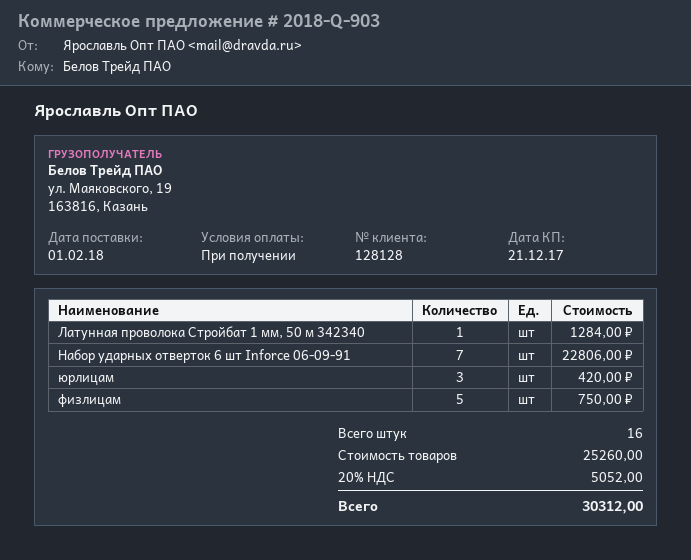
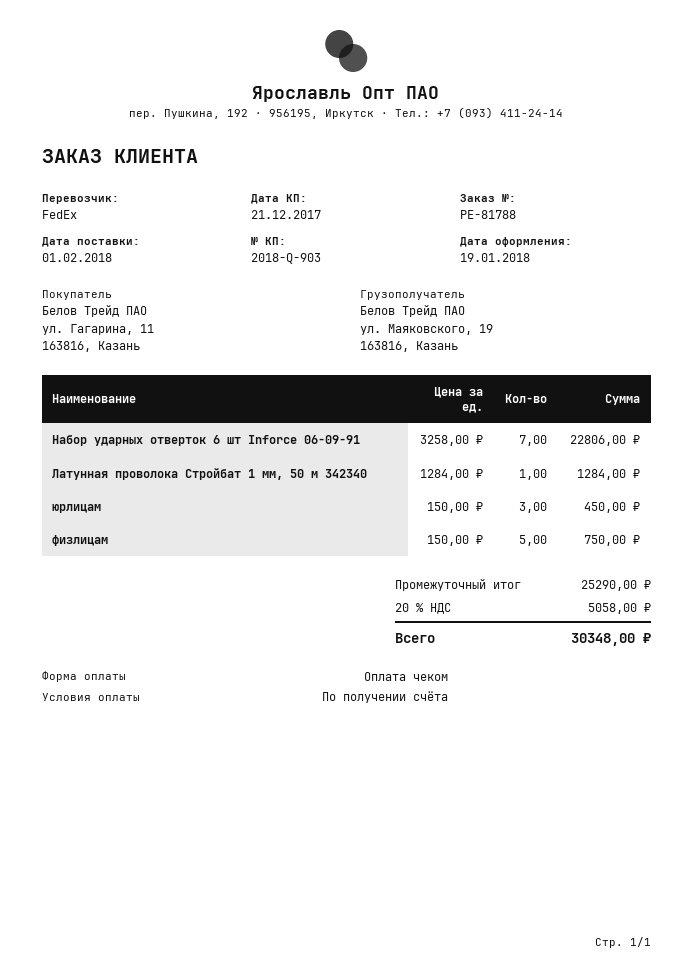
юрлицам: 3 for 420.00 -> 3 for 450.00
subtotal: 25260.00 -> 25290.00
tax: 20% = 5052.00 -> 20% = 5058.00
total: 30312.00 -> 30348.00

